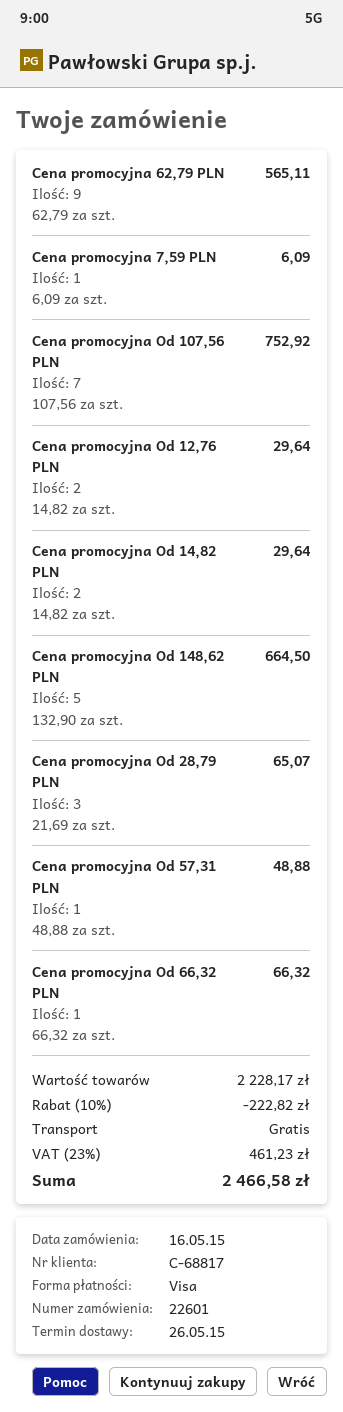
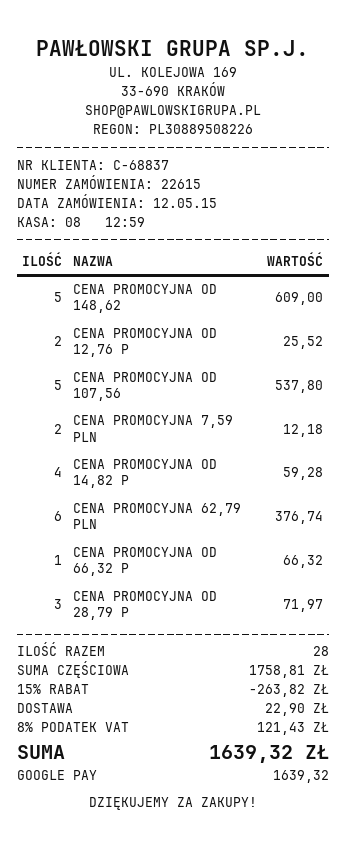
order number: 22601 -> 22615
order date: 2015-05-16 -> 2015-05-12
customer number: C-68817 -> C-68837
payment method: Visa -> Google Pay
Cena promocyjna 62,79 PLN: 9 for 565.11 -> 6 for 376.74
Cena promocyjna 7,59 PLN: 1 for 6.09 -> 2 for 12.18
Cena promocyjna Od 107,56 PLN: 7 for 752.92 -> 5 for 537.80
Cena promocyjna Od 12,76 PLN: 2 for 29.64 -> 2 for 25.52
Cena promocyjna Od 14,82 PLN: 2 for 29.64 -> 4 for 59.28
Cena promocyjna Od 148,62 PLN: 5 for 664.50 -> 5 for 609.00
Cena promocyjna Od 28,79 PLN: 3 for 65.07 -> 3 for 71.97
Cena promocyjna Od 57,31 PLN: 1 for 48.88 -> none
subtotal: 2228.17 -> 1758.81
discount: 10% = 222.82 -> 15% = 263.82
shipping: 0.00 -> 22.90
tax: 23% = 461.23 -> 8% = 121.43
total: 2466.58 -> 1639.32

